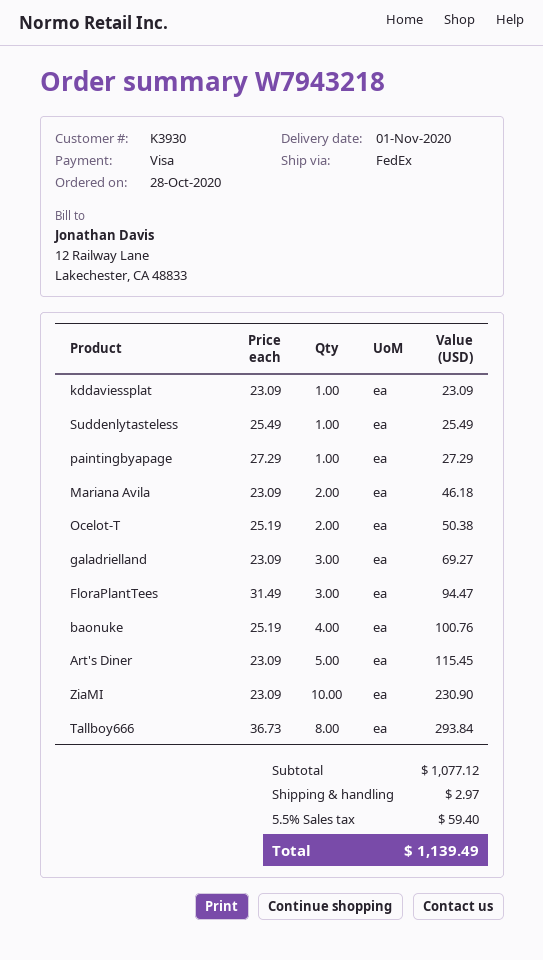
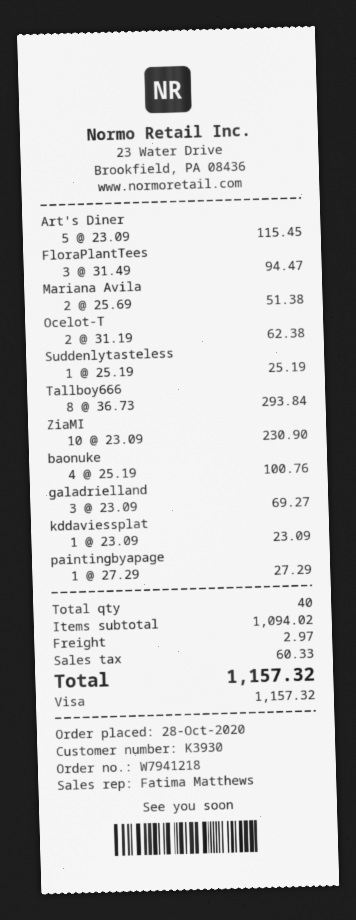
order number: W7943218 -> W7941218
Suddenlytasteless: 1 x 25.49 = 25.49 -> 1 x 25.19 = 25.19
Mariana Avila: 2 x 23.09 = 46.18 -> 2 x 25.69 = 51.38
Ocelot-T: 2 x 25.19 = 50.38 -> 2 x 31.19 = 62.38
subtotal: 1077.12 -> 1094.02
tax: 59.40 -> 60.33
total: 1139.49 -> 1157.32

